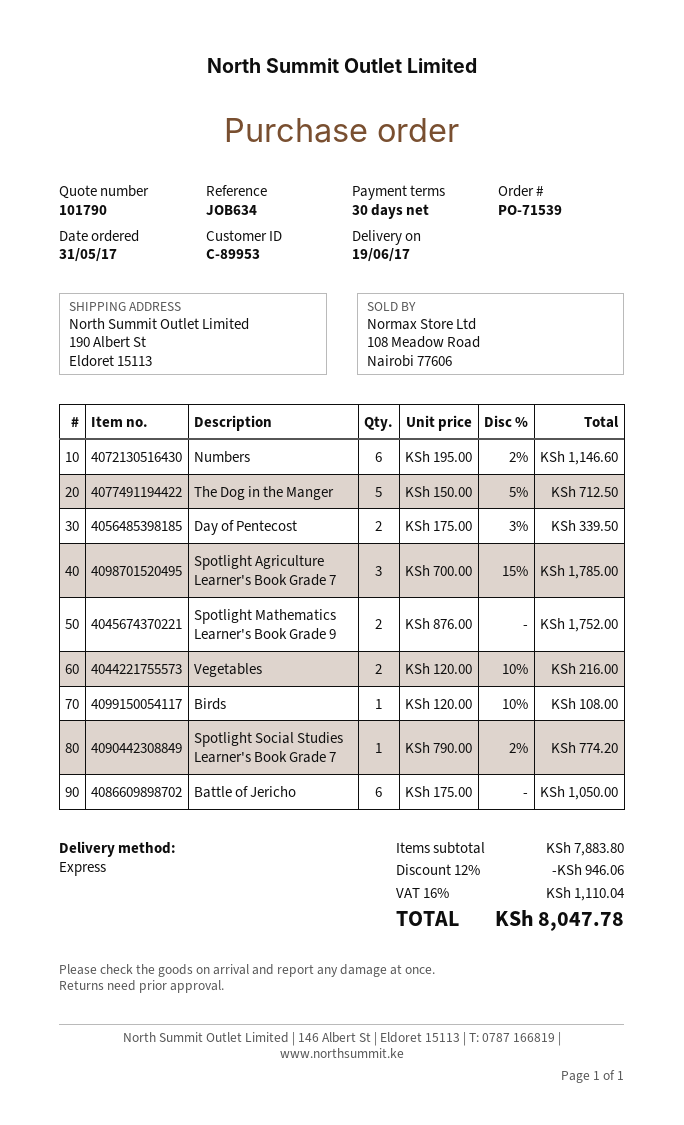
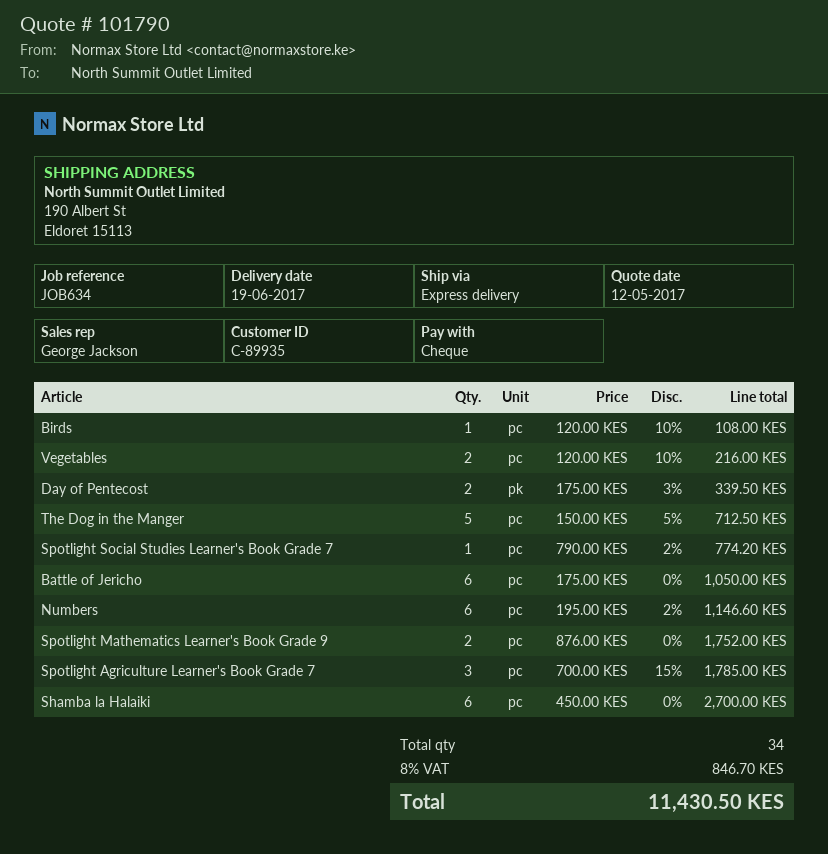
customer number: C-89953 -> C-89935
Shamba la Halaiki: none -> 6 x 450.00 = 2700.00
discount: 12% = 946.06 -> none
tax: 16% = 1110.04 -> 8% = 846.70
total: 8047.78 -> 11430.50

